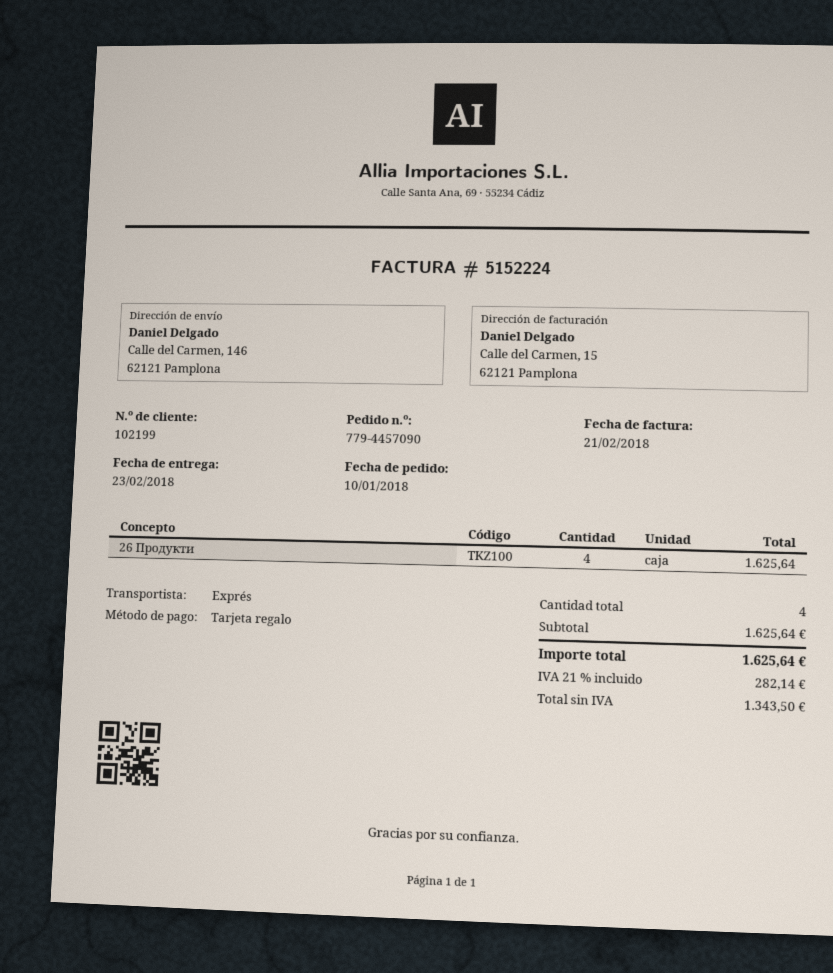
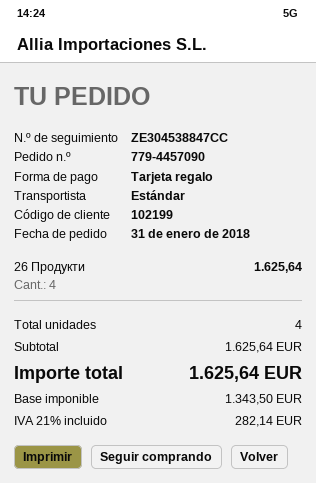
order date: 2018-01-10 -> 2018-01-31
shipping method: express -> standard

